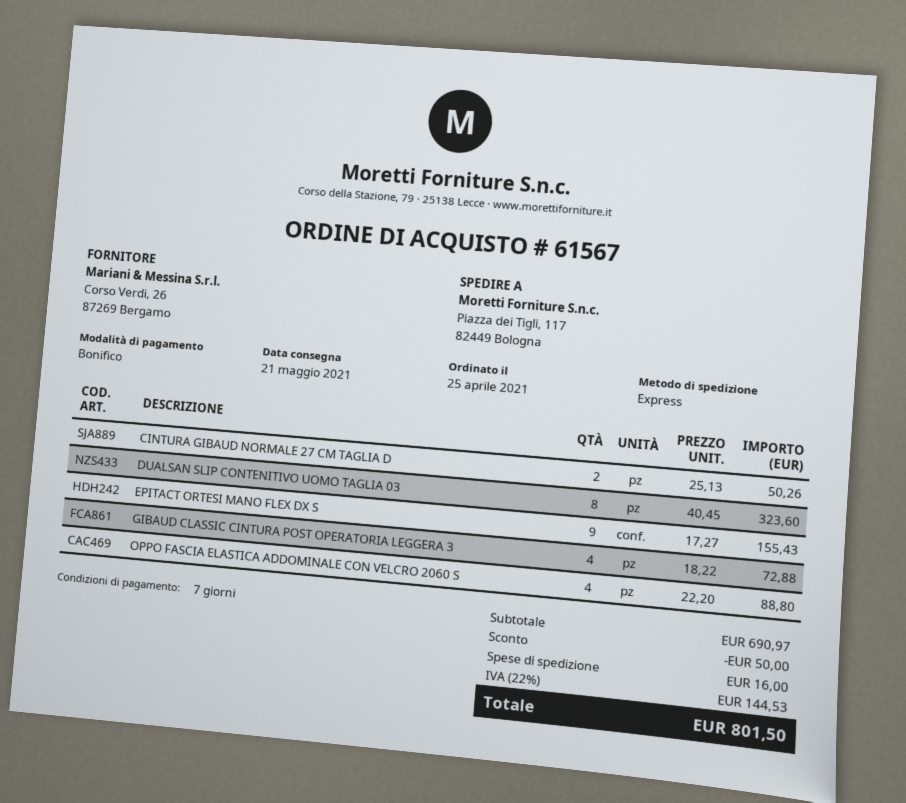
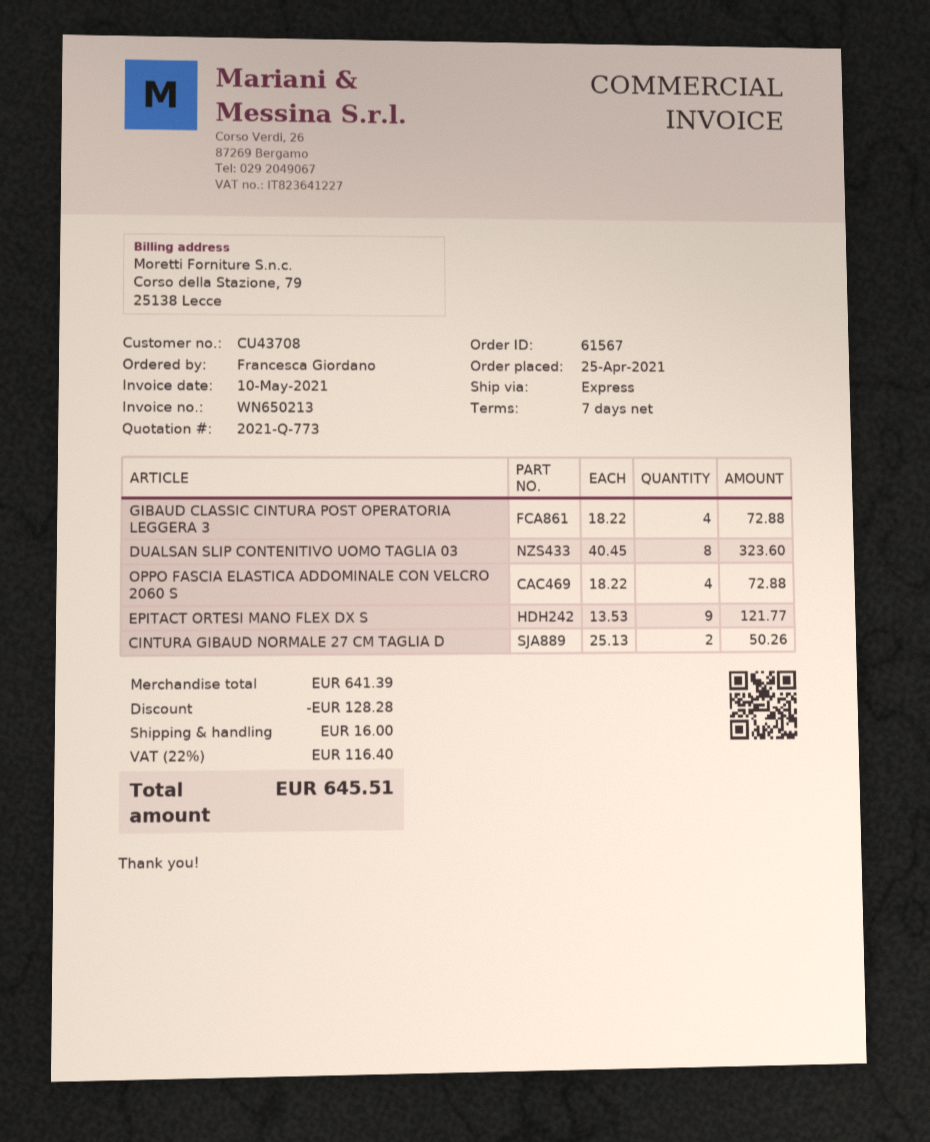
EPITACT ORTESI MANO FLEX DX S: 9 x 17.27 = 155.43 -> 9 x 13.53 = 121.77
OPPO FASCIA ELASTICA ADDOMINALE CON VELCRO 2060 S: 4 x 22.20 = 88.80 -> 4 x 18.22 = 72.88
subtotal: 690.97 -> 641.39
discount: 50.00 -> 128.28
tax: 22% = 144.53 -> 22% = 116.40
total: 801.50 -> 645.51

